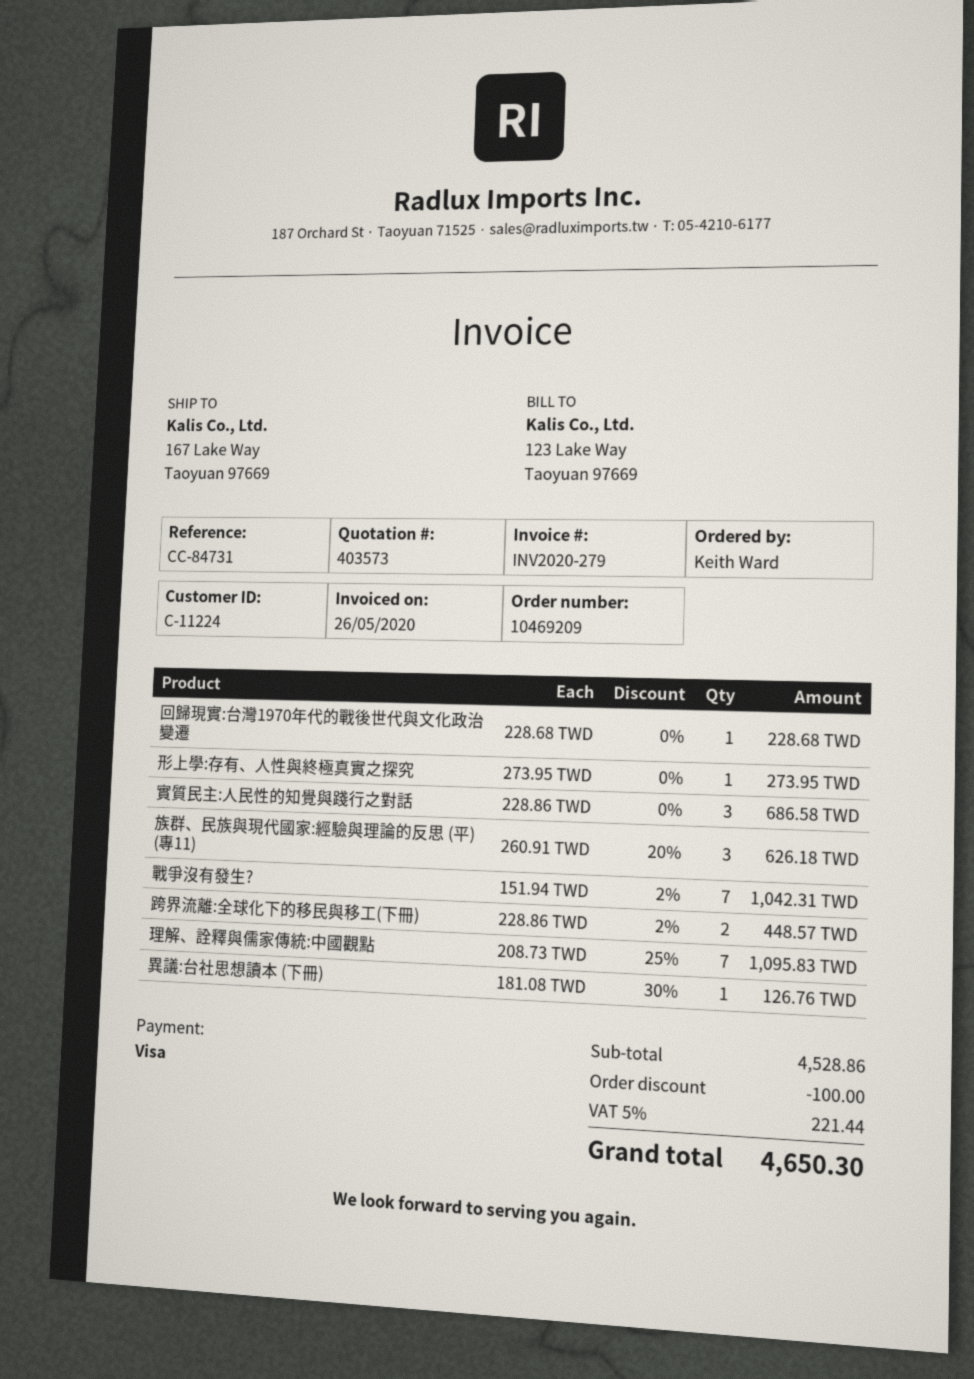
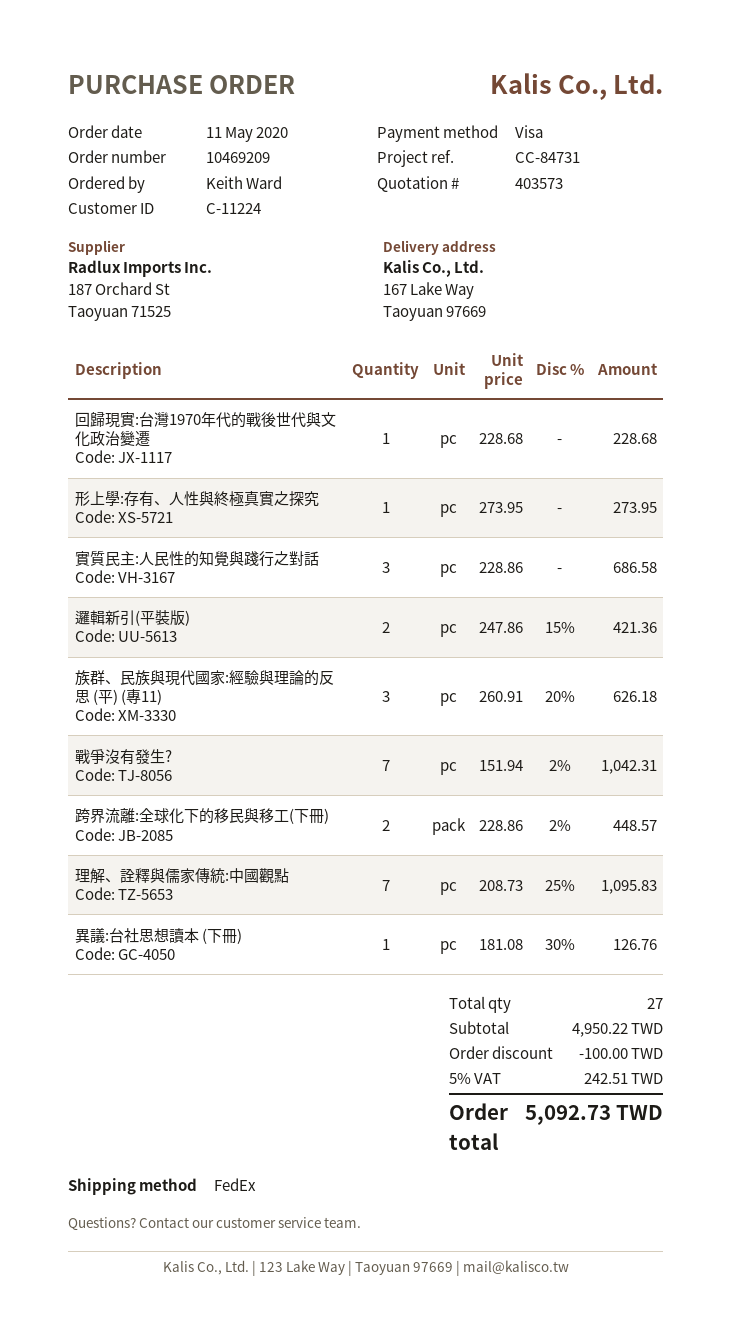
邏輯新引(平裝版): none -> 2 x 247.86 - 15% = 421.36
subtotal: 4528.86 -> 4950.22
tax: 5% = 221.44 -> 5% = 242.51
total: 4650.30 -> 5092.73

